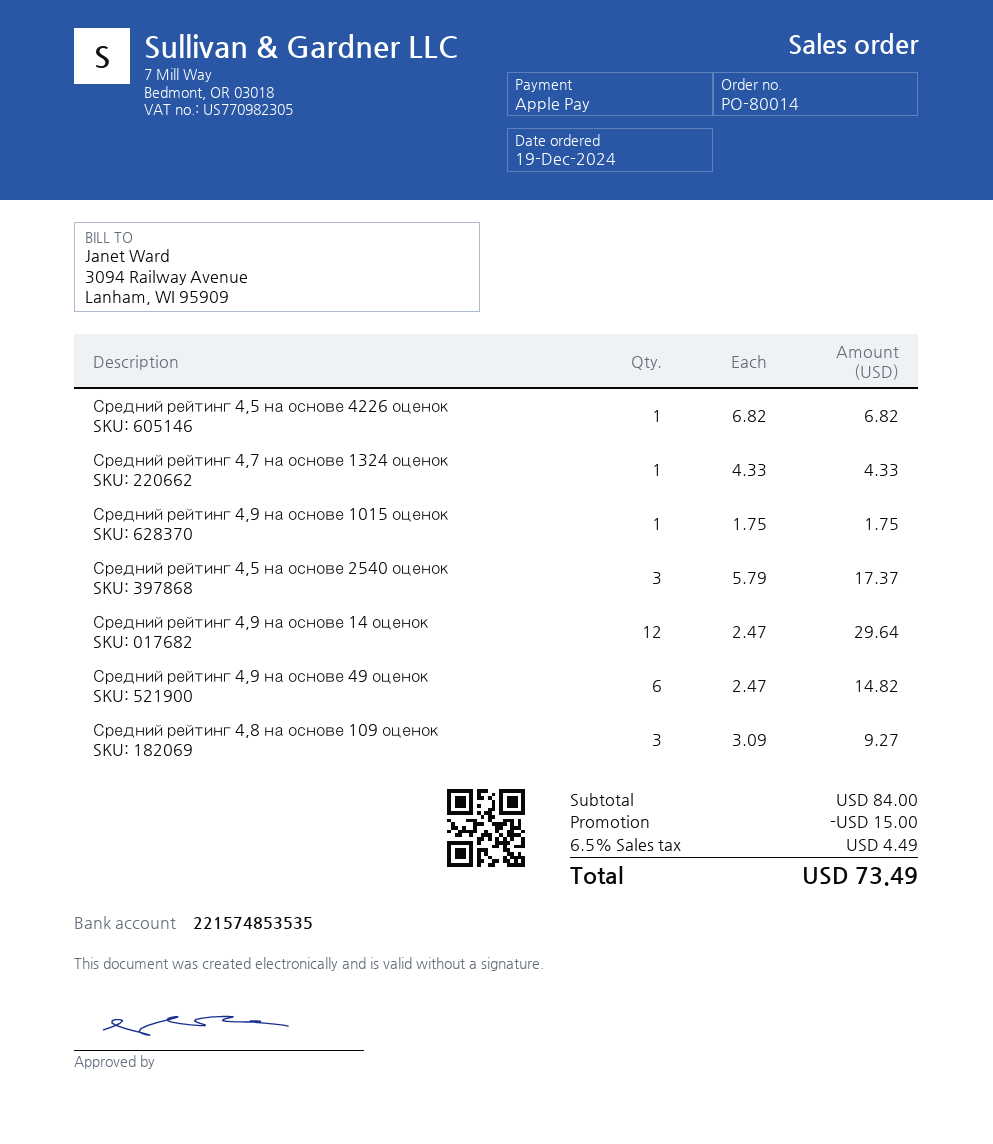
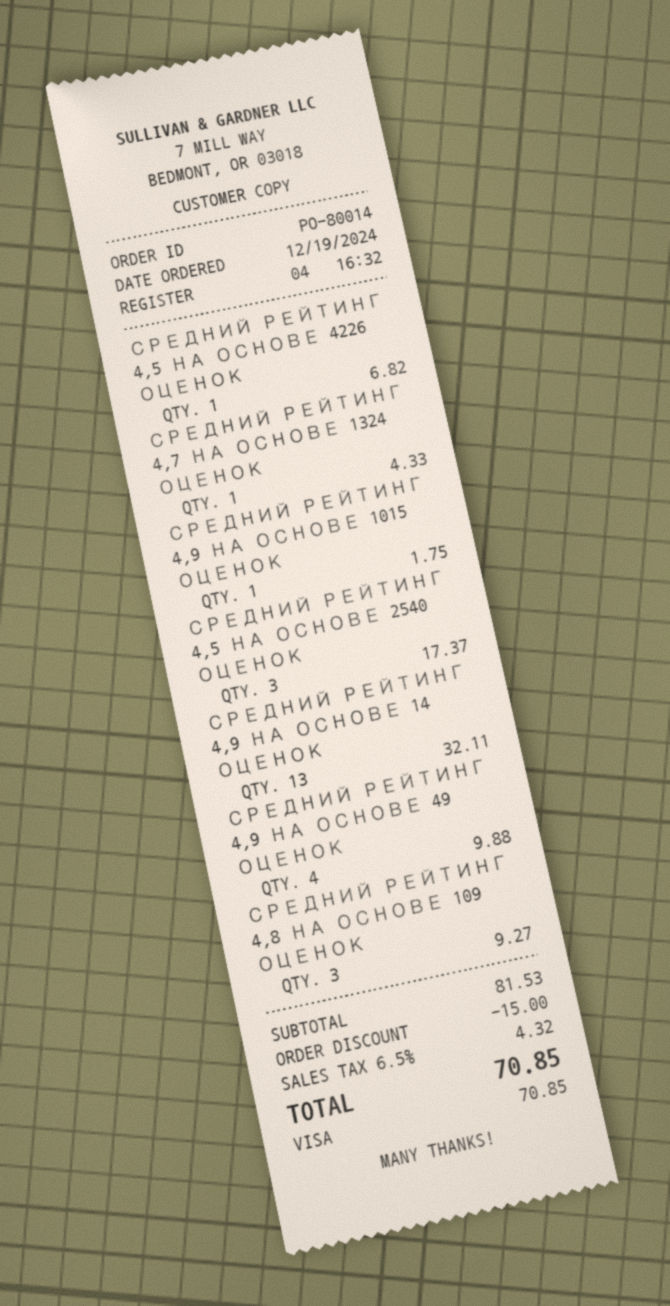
payment method: Apple Pay -> Visa
Средний рейтинг 4,9 на основе 14 оценок: 12 for 29.64 -> 13 for 32.11
Средний рейтинг 4,9 на основе 49 оценок: 6 for 14.82 -> 4 for 9.88
subtotal: 84.00 -> 81.53
tax: 6.5% = 4.49 -> 6.5% = 4.32
total: 73.49 -> 70.85

